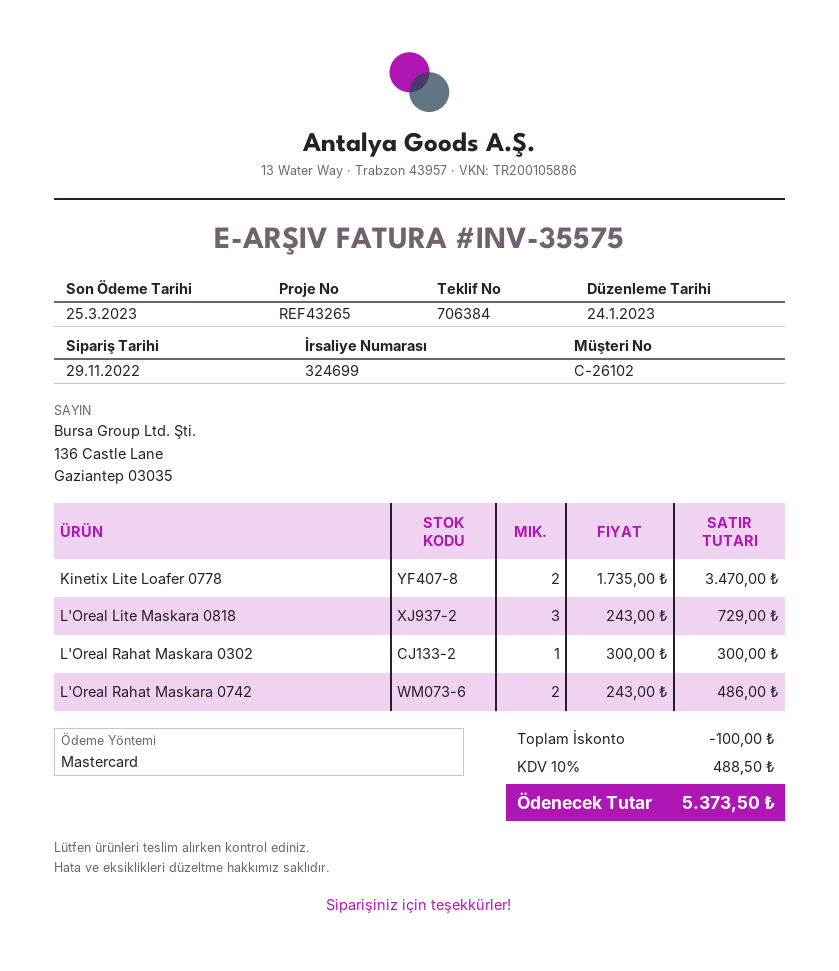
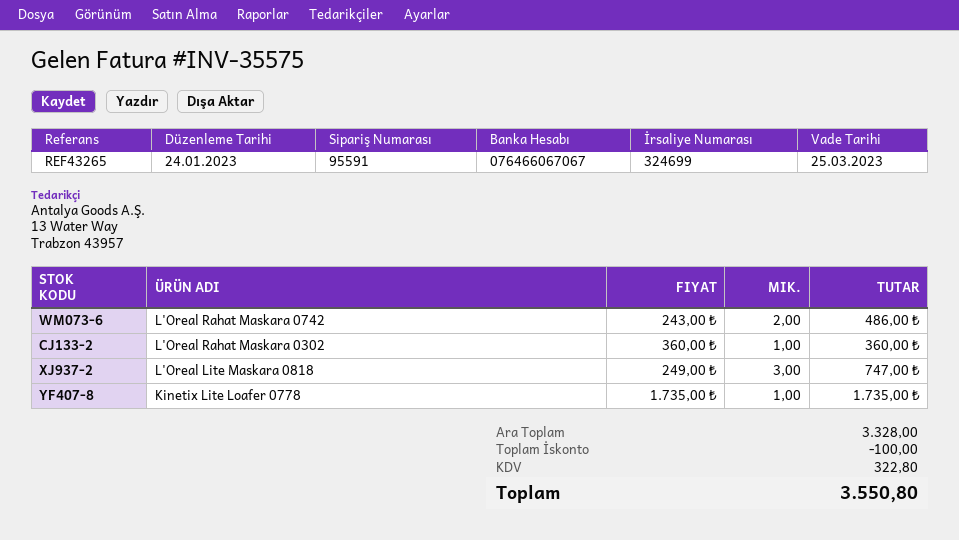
Kinetix Lite Loafer 0778: 2 x 1735.00 = 3470.00 -> 1 x 1735.00 = 1735.00
L'Oreal Lite Maskara 0818: 3 x 243.00 = 729.00 -> 3 x 249.00 = 747.00
L'Oreal Rahat Maskara 0302: 1 x 300.00 = 300.00 -> 1 x 360.00 = 360.00
tax: 488.50 -> 322.80
total: 5373.50 -> 3550.80

